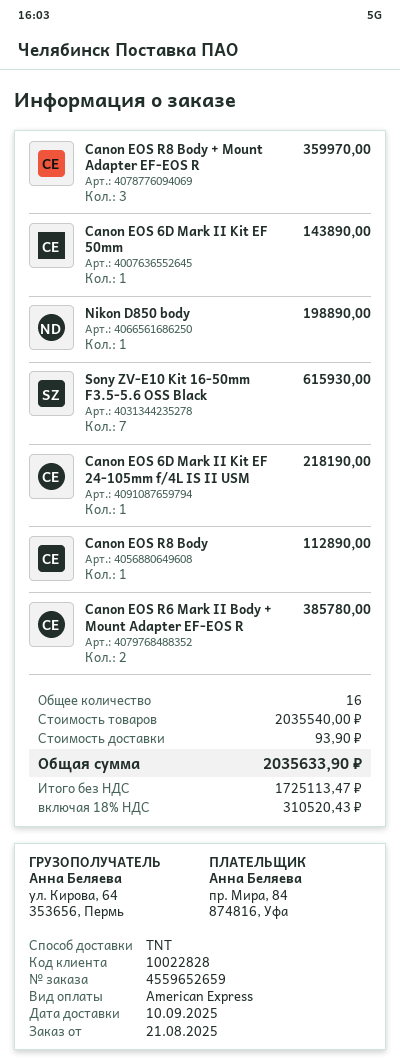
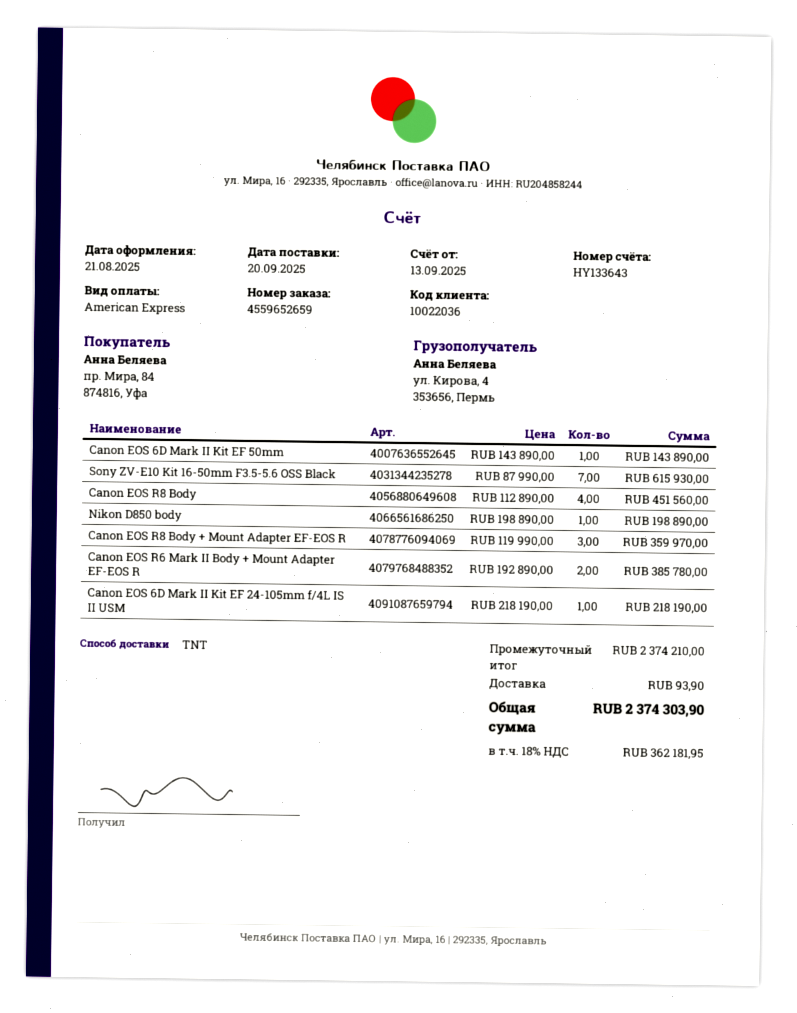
delivery date: 2025-09-10 -> 2025-09-20
customer number: 10022828 -> 10022036
ship to: ул. Кирова, 64, 353656, Пермь -> ул. Кирова, 4, 353656, Пермь
Canon EOS R8 Body: 1 for 112890.00 -> 4 for 451560.00
subtotal: 2035540.00 -> 2374210.00
tax: 18% = 310520.43 -> 18% = 362181.95
total: 2035633.90 -> 2374303.90

